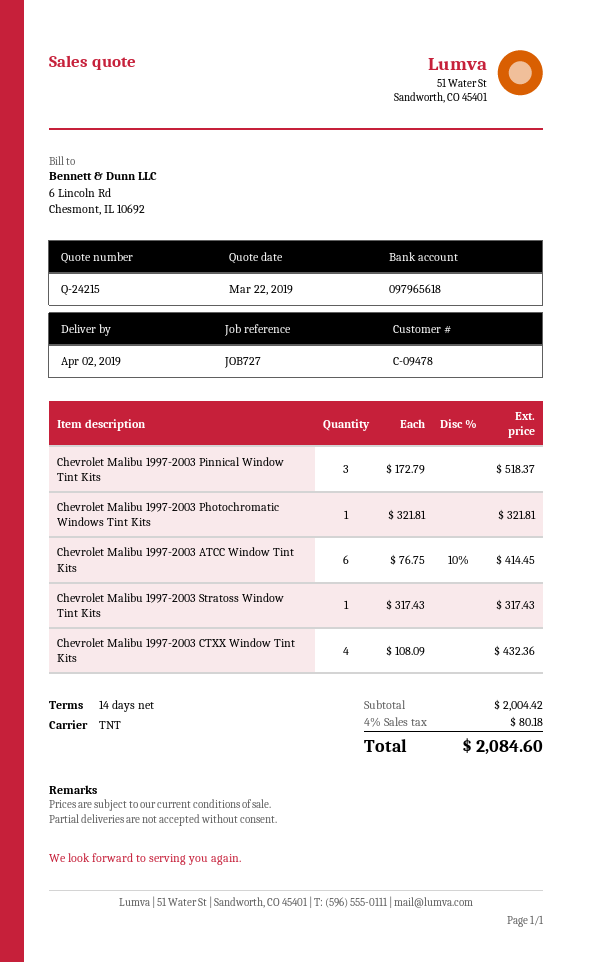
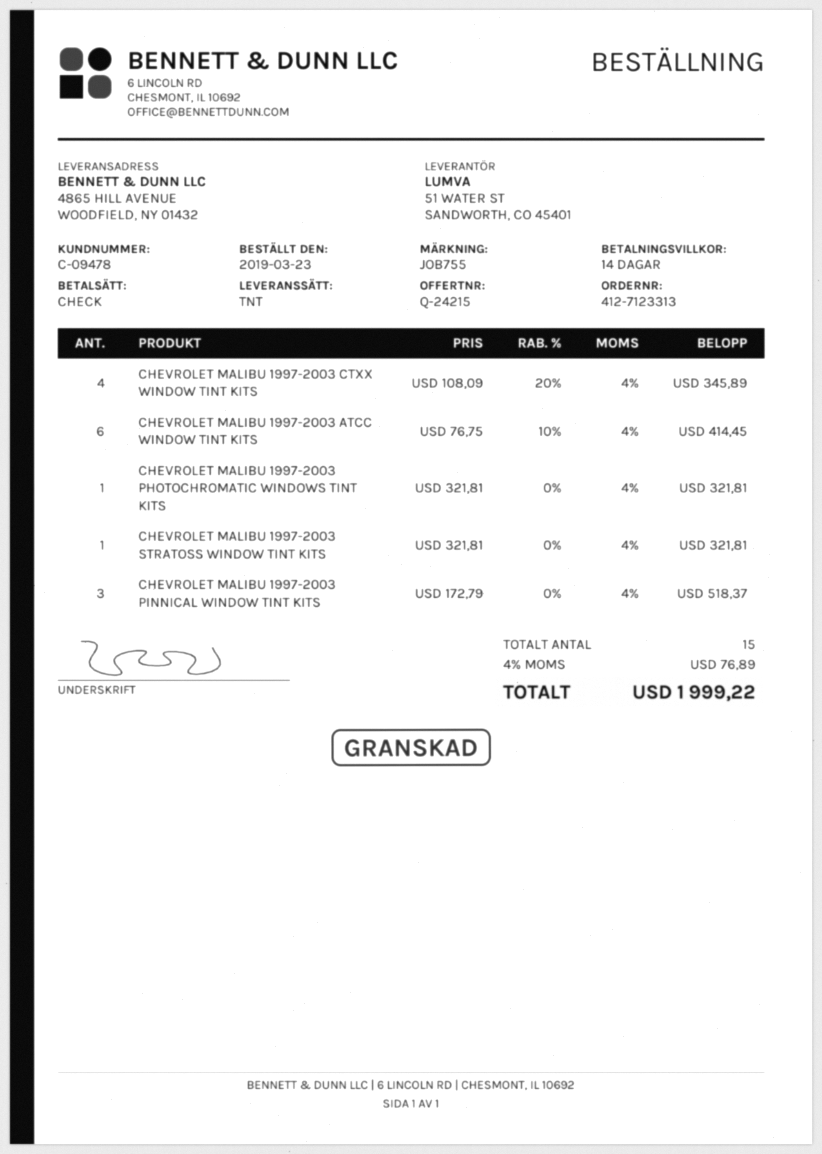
reference: JOB727 -> JOB755
Chevrolet Malibu 1997-2003 Stratoss Window Tint Kits: 1 x 317.43 = 317.43 -> 1 x 321.81 = 321.81
Chevrolet Malibu 1997-2003 CTXX Window Tint Kits: 4 x 108.09 = 432.36 -> 4 x 108.09 - 20% = 345.89
tax: 4% = 80.18 -> 4% = 76.89
total: 2084.60 -> 1999.22

